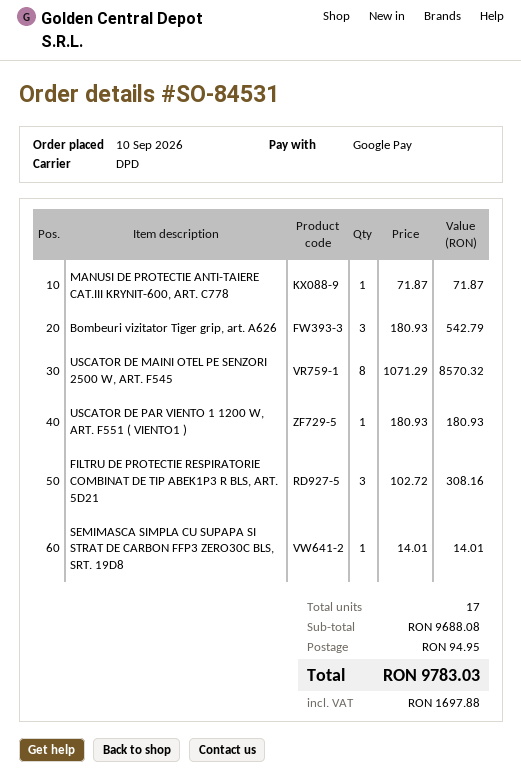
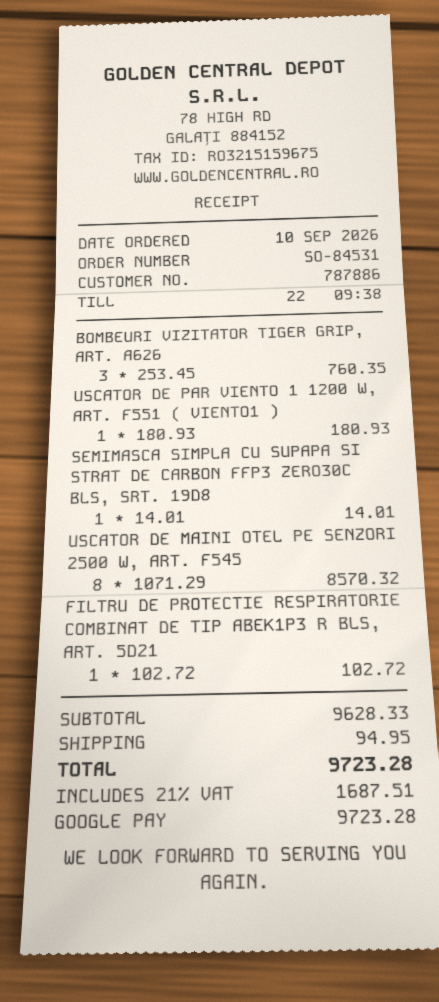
MANUSI DE PROTECTIE ANTI-TAIERE CAT.III KRYNIT-600, ART. C778: 1 x 71.87 = 71.87 -> none
Bombeuri vizitator Tiger grip, art. A626: 3 x 180.93 = 542.79 -> 3 x 253.45 = 760.35
FILTRU DE PROTECTIE RESPIRATORIE COMBINAT DE TIP ABEK1P3 R BLS, ART. 5D21: 3 x 102.72 = 308.16 -> 1 x 102.72 = 102.72
subtotal: 9688.08 -> 9628.33
tax: 1697.88 -> 1687.51
total: 9783.03 -> 9723.28

